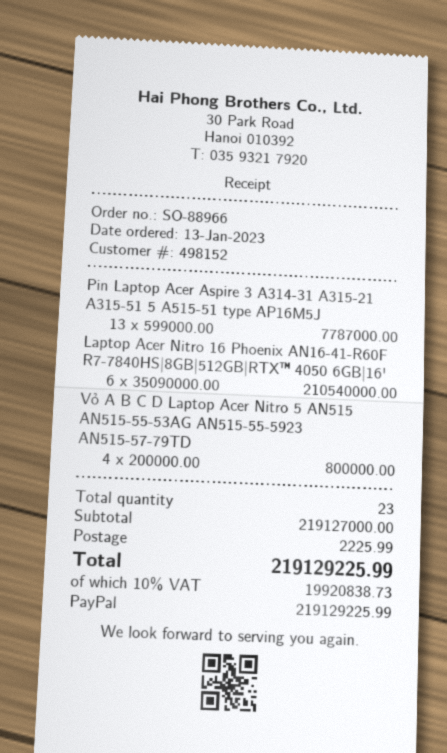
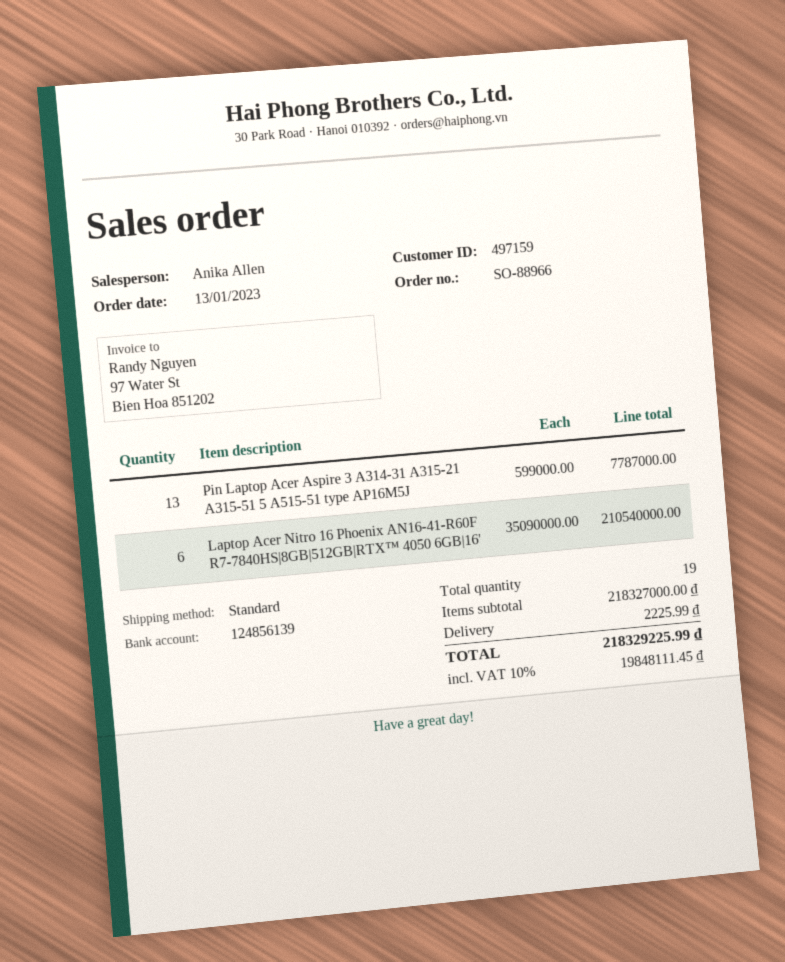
customer number: 498152 -> 497159
Vỏ A B C D Laptop Acer Nitro 5 AN515 AN515-55-53AG AN515-55-5923 AN515-57-79TD: 4 x 200000.00 = 800000.00 -> none
total quantity: 23 -> 19
subtotal: 219127000.00 -> 218327000.00
tax: 10% = 19920838.73 -> 10% = 19848111.45
total: 219129225.99 -> 218329225.99

